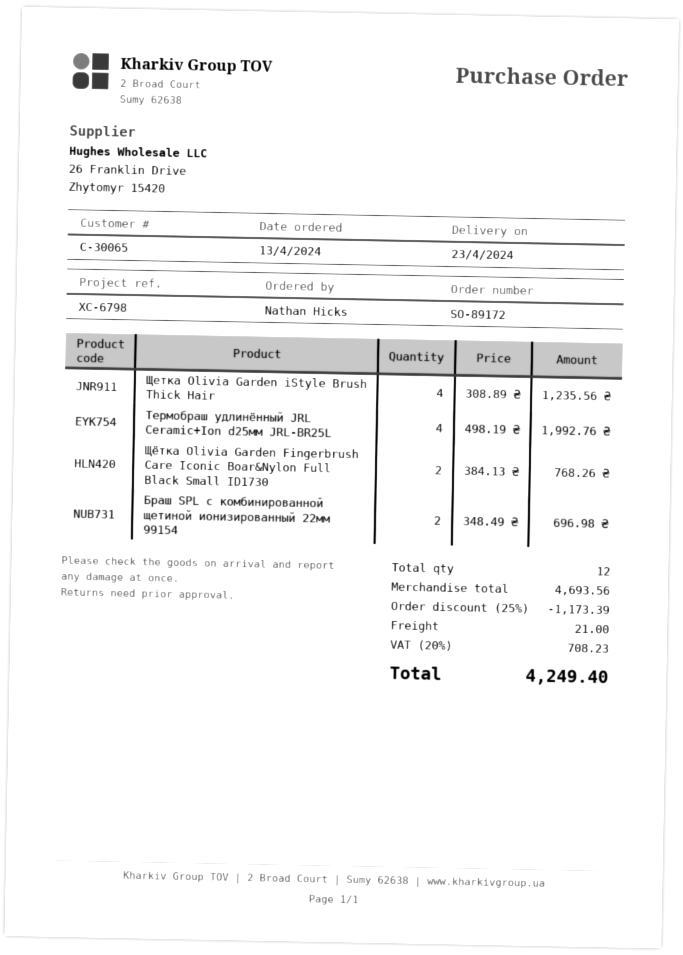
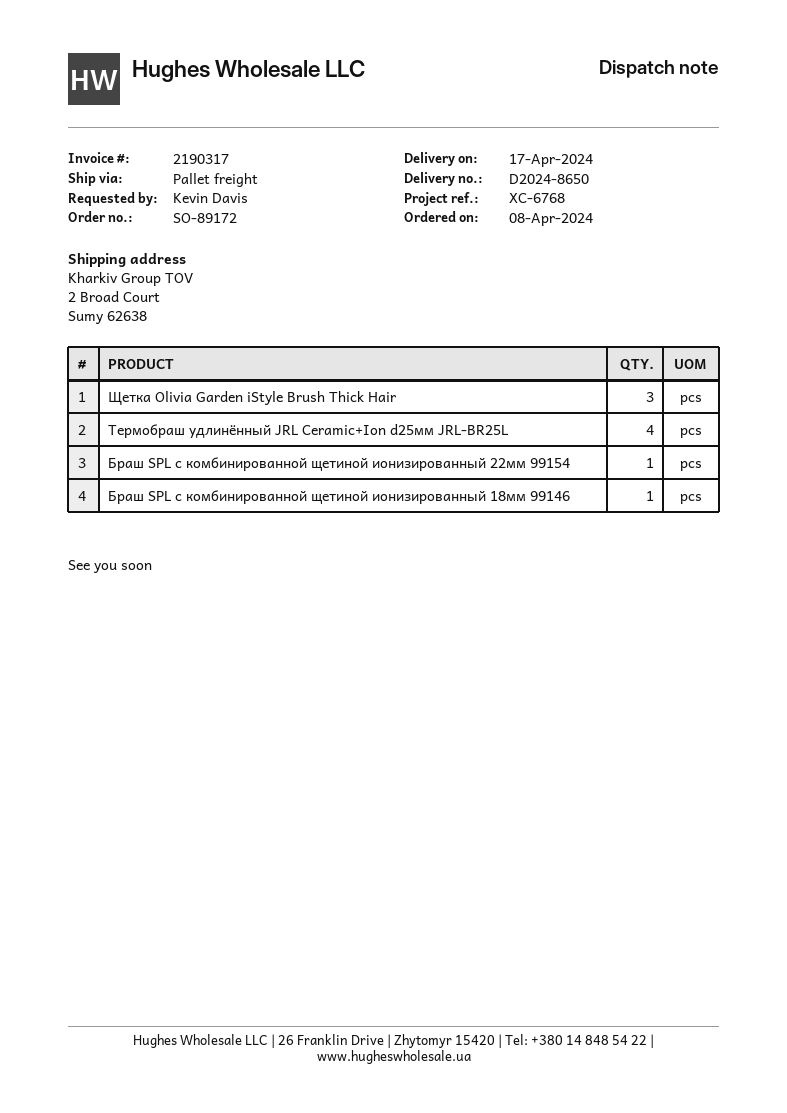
order date: 2024-04-13 -> 2024-04-08
delivery date: 2024-04-23 -> 2024-04-17
reference: XC-6798 -> XC-6768
ordered by: Nathan Hicks -> Kevin Davis
Щетка Olivia Garden iStyle Brush Thick Hair: 4 -> 3
Щётка Olivia Garden Fingerbrush Care Iconic Boar&Nylon Full Black Small ID1730: 2 -> none
Браш SPL с комбинированной щетиной ионизированный 22мм 99154: 2 -> 1
Браш SPL с комбинированной щетиной ионизированный 18мм 99146: none -> 1

